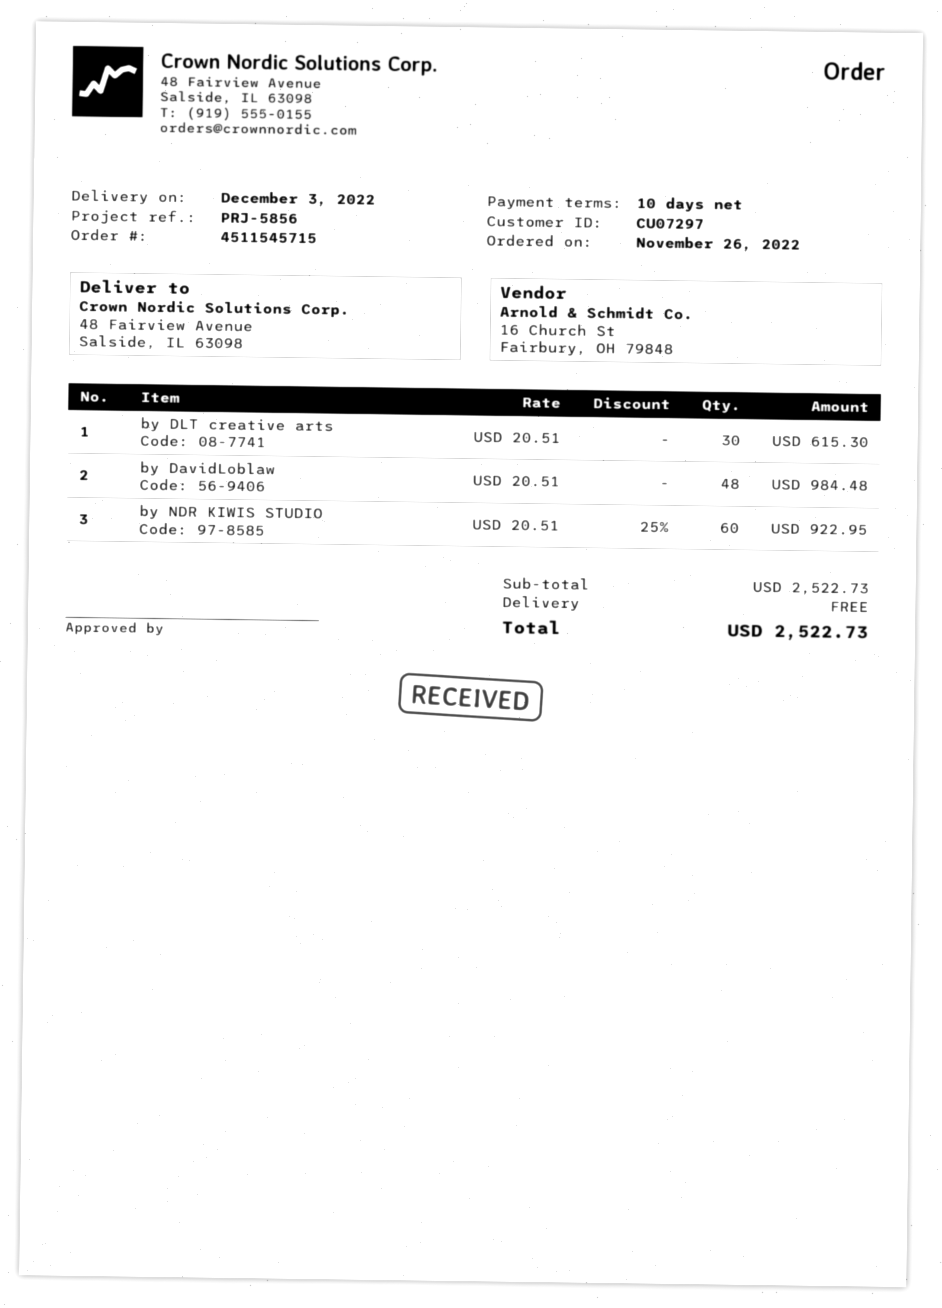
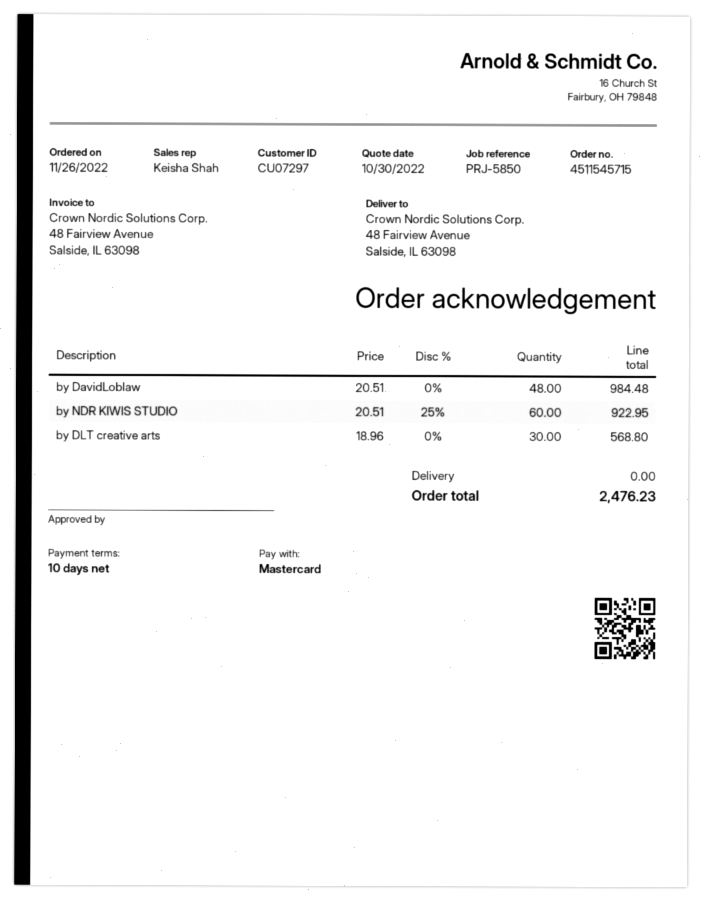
reference: PRJ-5856 -> PRJ-5850
by DLT creative arts: 30 x 20.51 = 615.30 -> 30 x 18.96 = 568.80
total: 2522.73 -> 2476.23

